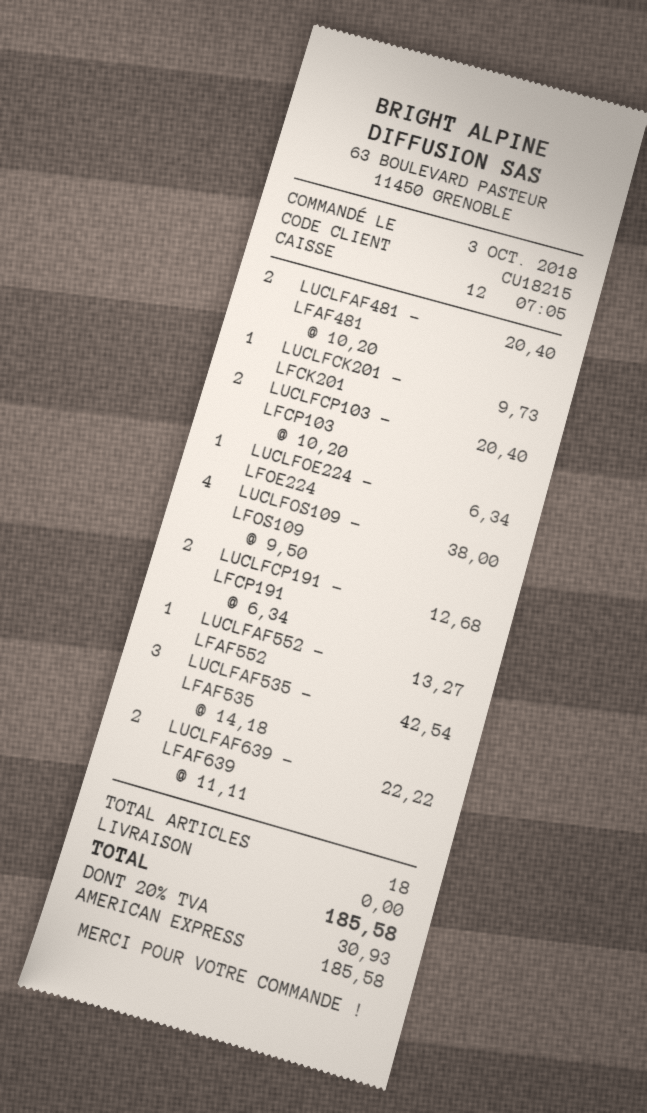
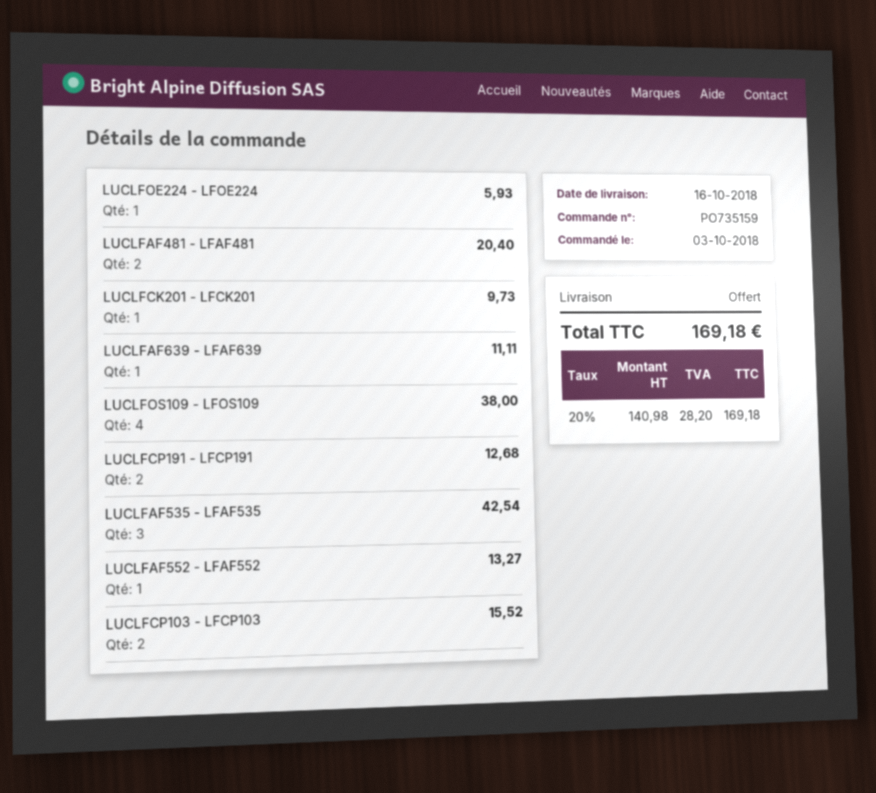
LUCLFCP103 - LFCP103: 2 for 20.40 -> 2 for 15.52
LUCLFOE224 - LFOE224: 1 for 6.34 -> 1 for 5.93
LUCLFAF639 - LFAF639: 2 for 22.22 -> 1 for 11.11
tax: 20% = 30.93 -> 20% = 28.20
total: 185.58 -> 169.18

